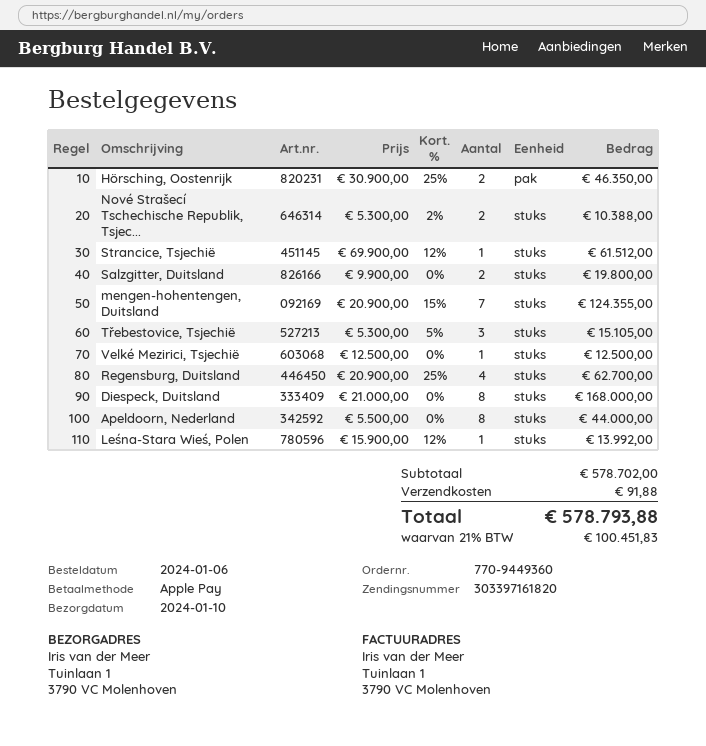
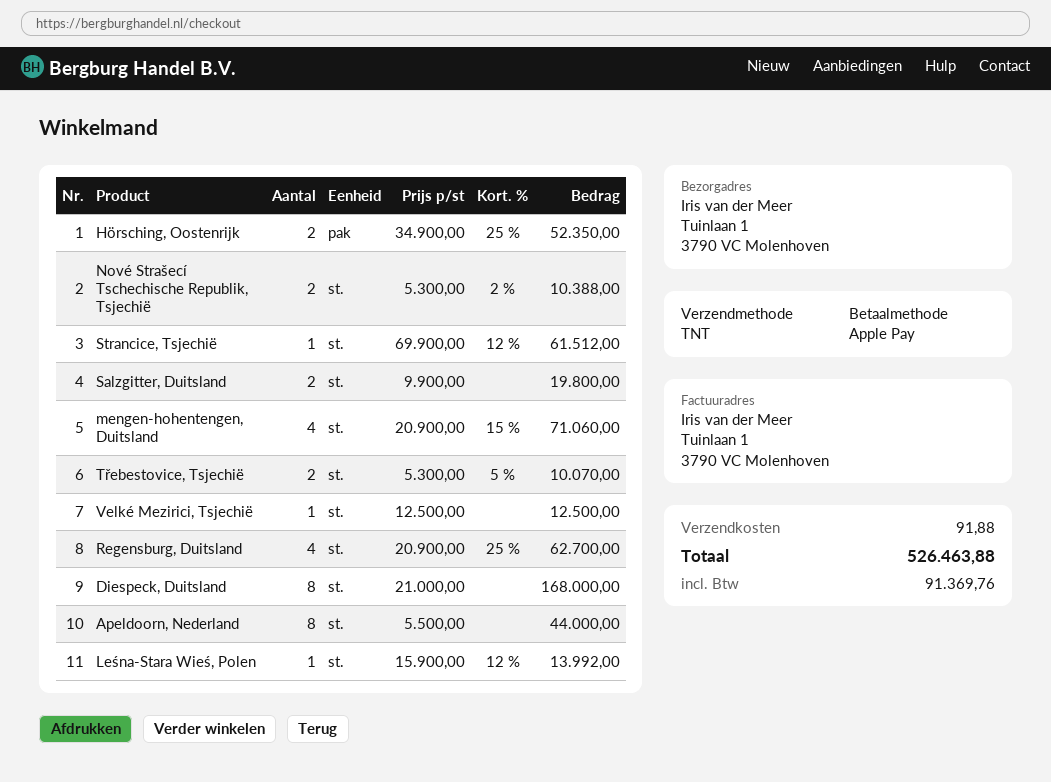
Hörsching, Oostenrijk: 2 x 30900.00 - 25% = 46350.00 -> 2 x 34900.00 - 25% = 52350.00
mengen-hohentengen, Duitsland: 7 x 20900.00 - 15% = 124355.00 -> 4 x 20900.00 - 15% = 71060.00
Třebestovice, Tsjechië: 3 x 5300.00 - 5% = 15105.00 -> 2 x 5300.00 - 5% = 10070.00
tax: 100451.83 -> 91369.76
total: 578793.88 -> 526463.88

